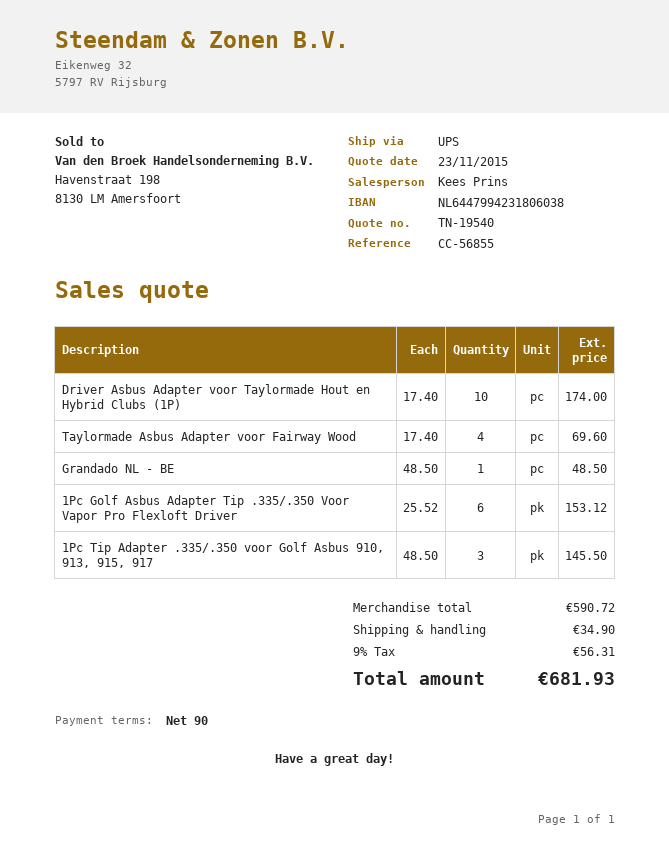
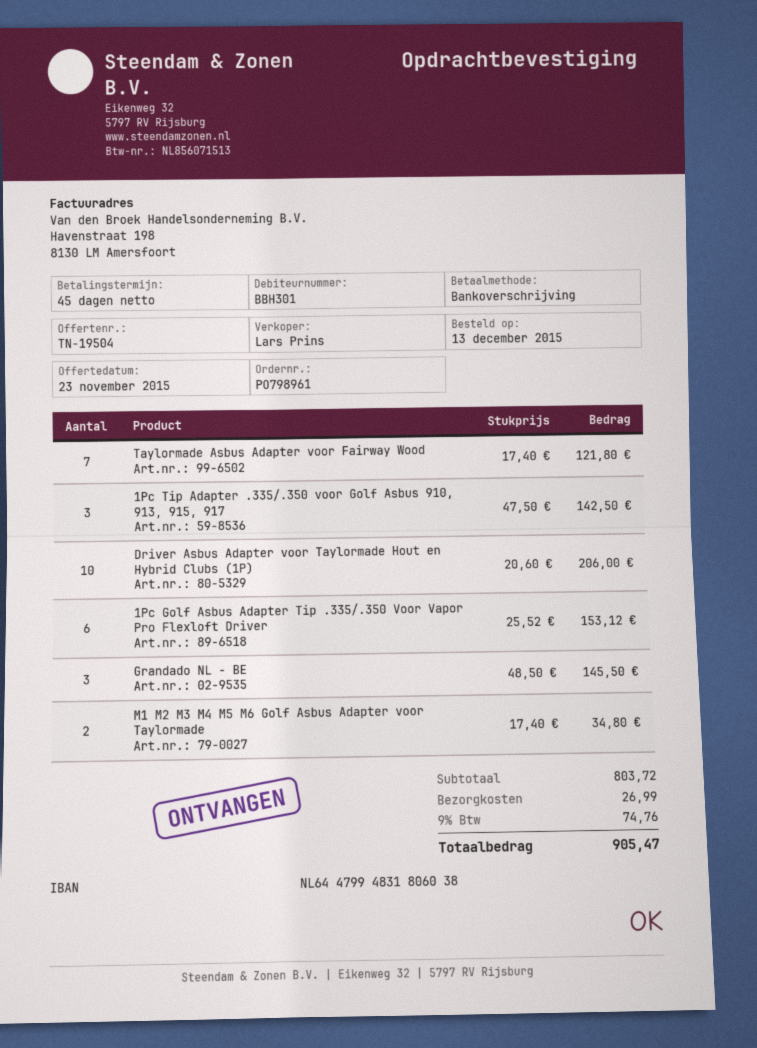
quote number: TN-19540 -> TN-19504
payment terms: 90 days -> 45 days
sales rep: Kees Prins -> Lars Prins
bank account: NL6447994231806038 -> NL6447994831806038
Driver Asbus Adapter voor Taylormade Hout en Hybrid Clubs (1P): 10 x 17.40 = 174.00 -> 10 x 20.60 = 206.00
Taylormade Asbus Adapter voor Fairway Wood: 4 x 17.40 = 69.60 -> 7 x 17.40 = 121.80
Grandado NL - BE: 1 x 48.50 = 48.50 -> 3 x 48.50 = 145.50
1Pc Tip Adapter .335/.350 voor Golf Asbus 910, 913, 915, 917: 3 x 48.50 = 145.50 -> 3 x 47.50 = 142.50
M1 M2 M3 M4 M5 M6 Golf Asbus Adapter voor Taylormade: none -> 2 x 17.40 = 34.80
subtotal: 590.72 -> 803.72
shipping: 34.90 -> 26.99
tax: 9% = 56.31 -> 9% = 74.76
total: 681.93 -> 905.47

